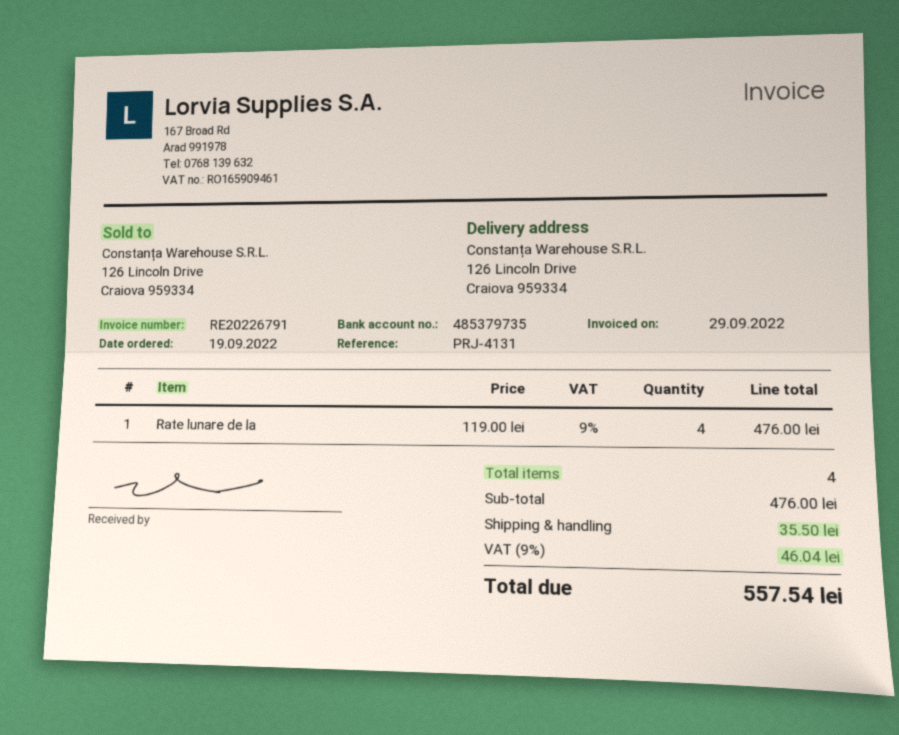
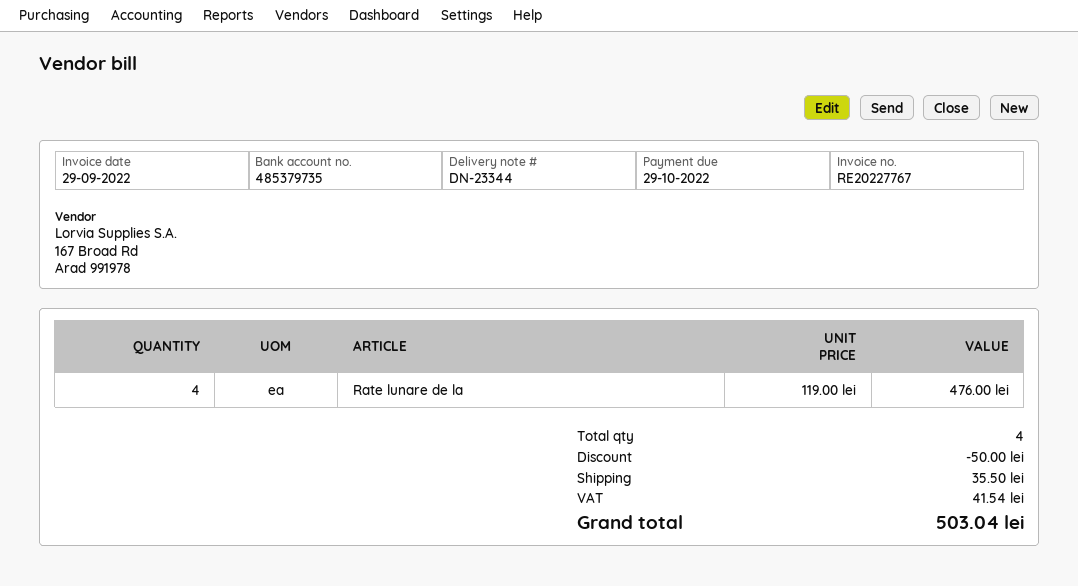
invoice number: RE20226791 -> RE20227767
discount: none -> 50.00
tax: 46.04 -> 41.54
total: 557.54 -> 503.04

